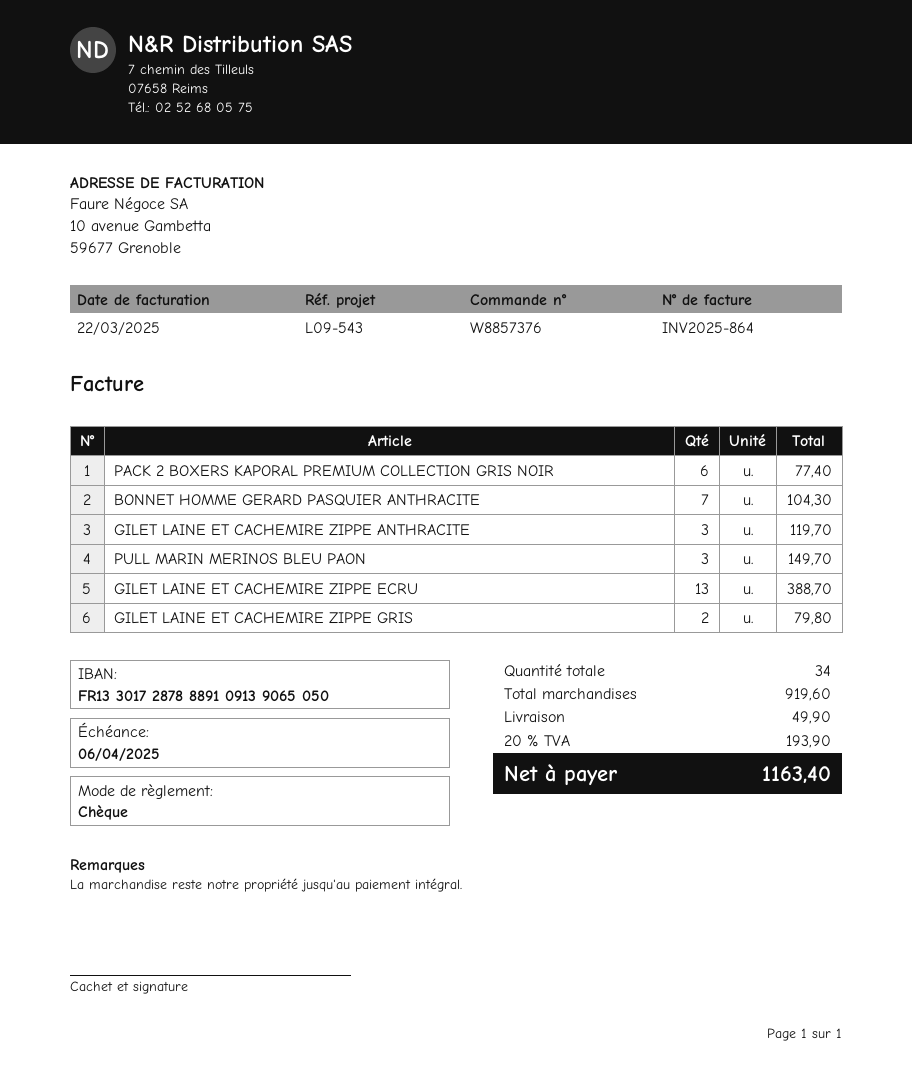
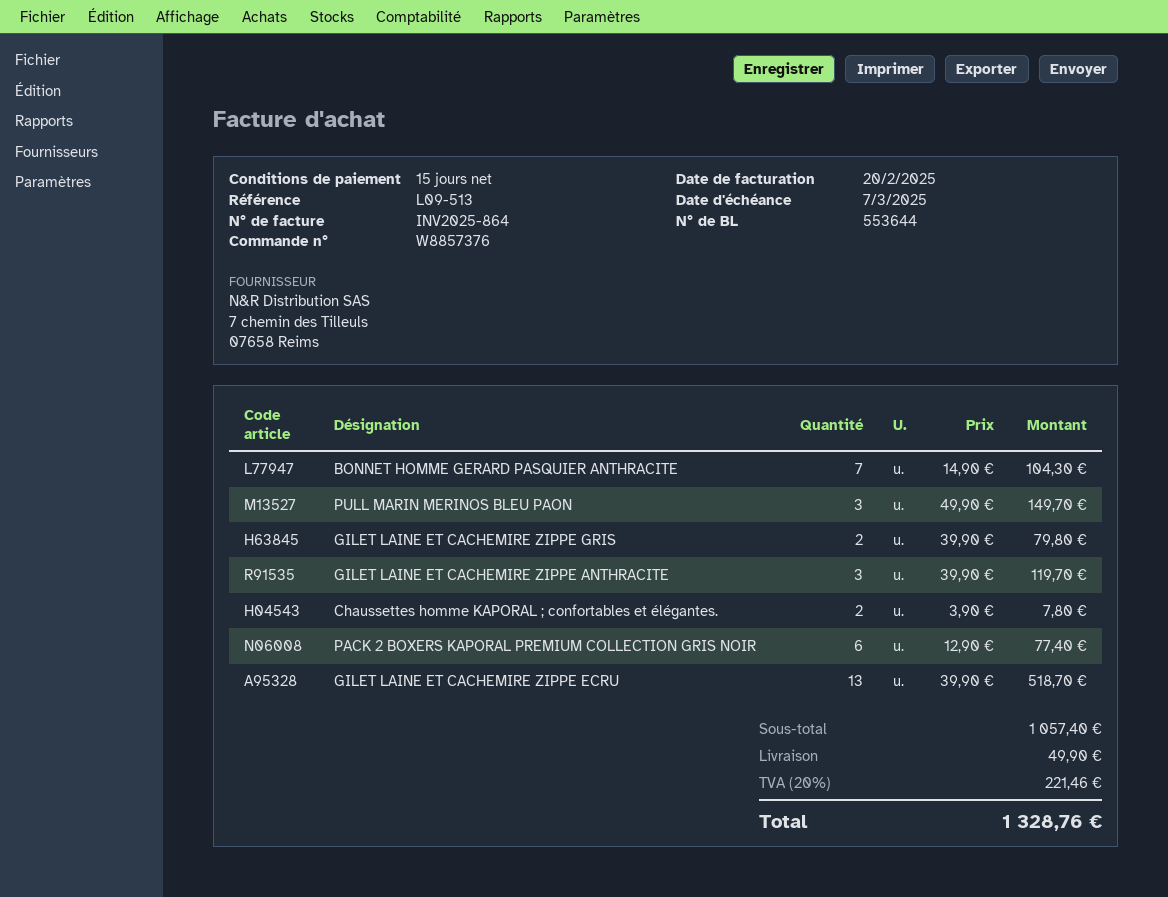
invoice date: 2025-03-22 -> 2025-02-20
due date: 2025-04-06 -> 2025-03-07
reference: L09-543 -> L09-513
GILET LAINE ET CACHEMIRE ZIPPE ECRU: 13 for 388.70 -> 13 for 518.70
Chaussettes homme KAPORAL ; confortables et élégantes.: none -> 2 for 7.80
subtotal: 919.60 -> 1057.40
tax: 20% = 193.90 -> 20% = 221.46
total: 1163.40 -> 1328.76

